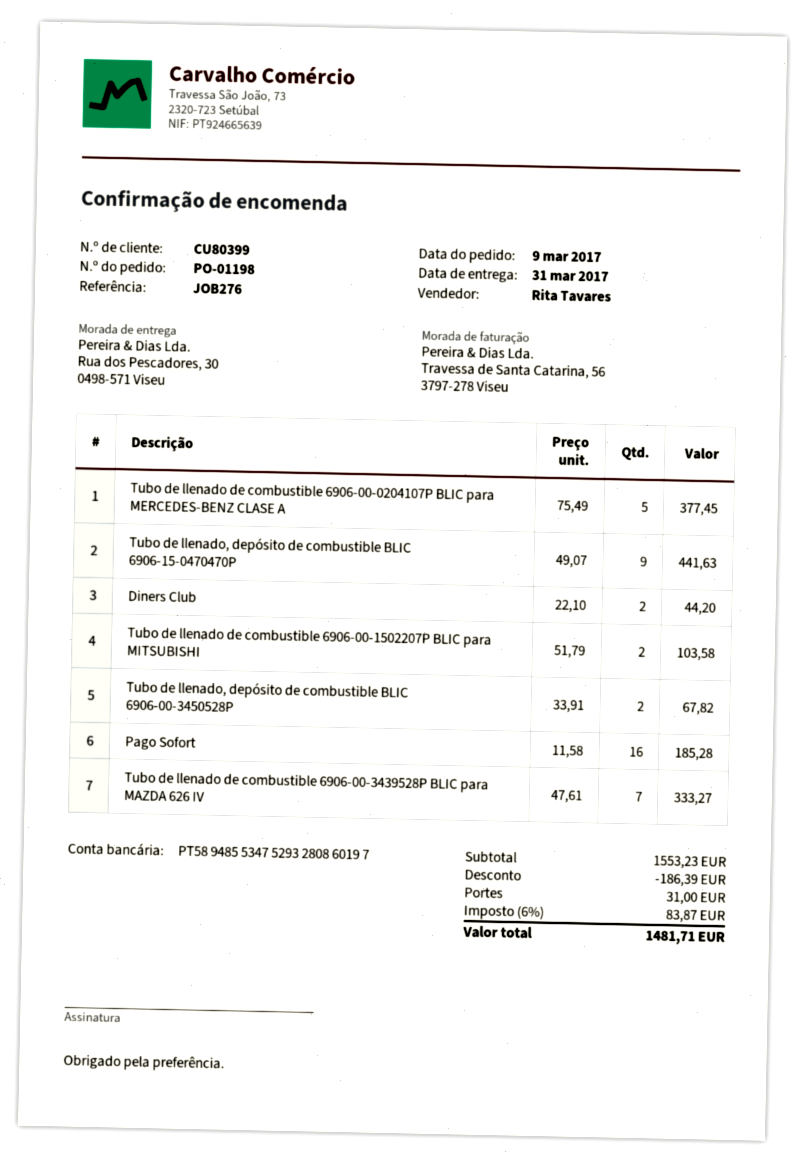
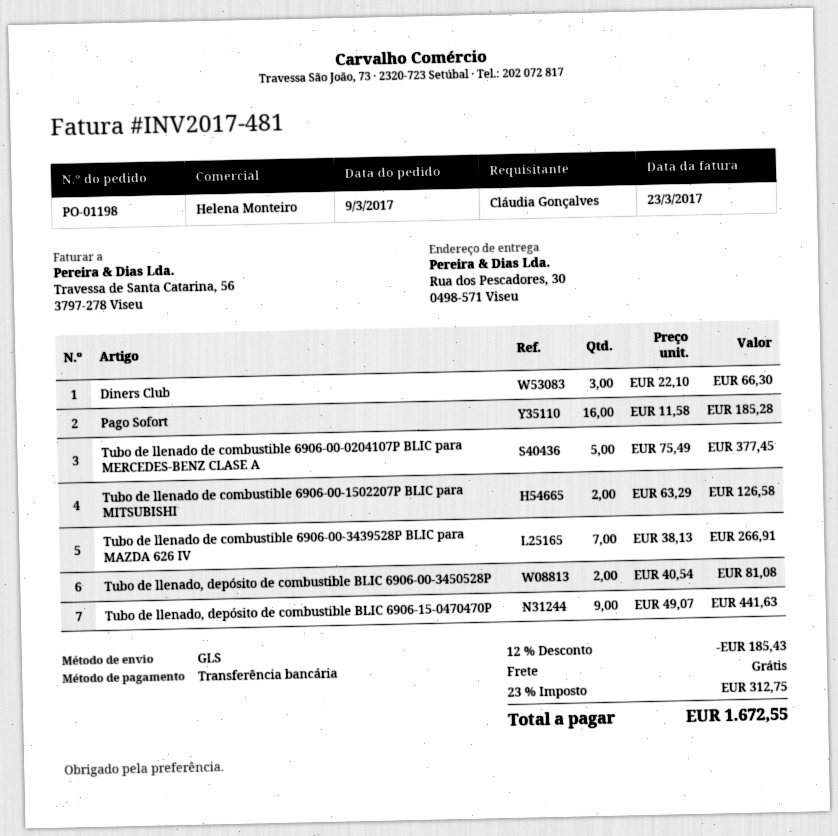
sales rep: Rita Tavares -> Helena Monteiro
Diners Club: 2 x 22.10 = 44.20 -> 3 x 22.10 = 66.30
Tubo de llenado de combustible 6906-00-1502207P BLIC para MITSUBISHI: 2 x 51.79 = 103.58 -> 2 x 63.29 = 126.58
Tubo de llenado, depósito de combustible BLIC 6906-00-3450528P: 2 x 33.91 = 67.82 -> 2 x 40.54 = 81.08
Tubo de llenado de combustible 6906-00-3439528P BLIC para MAZDA 626 IV: 7 x 47.61 = 333.27 -> 7 x 38.13 = 266.91
discount: 186.39 -> 185.43
shipping: 31.00 -> 0.00
tax: 6% = 83.87 -> 23% = 312.75
total: 1481.71 -> 1672.55

